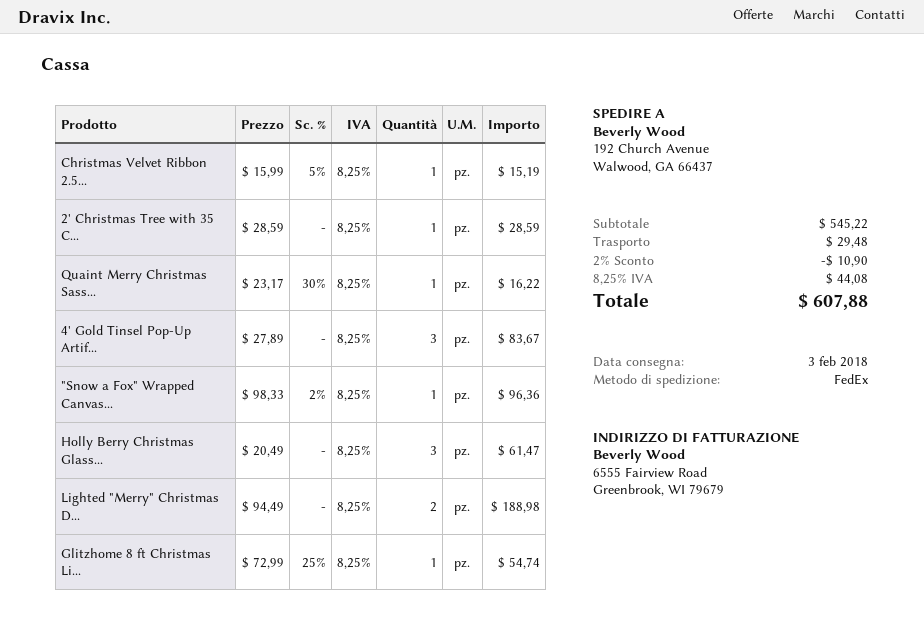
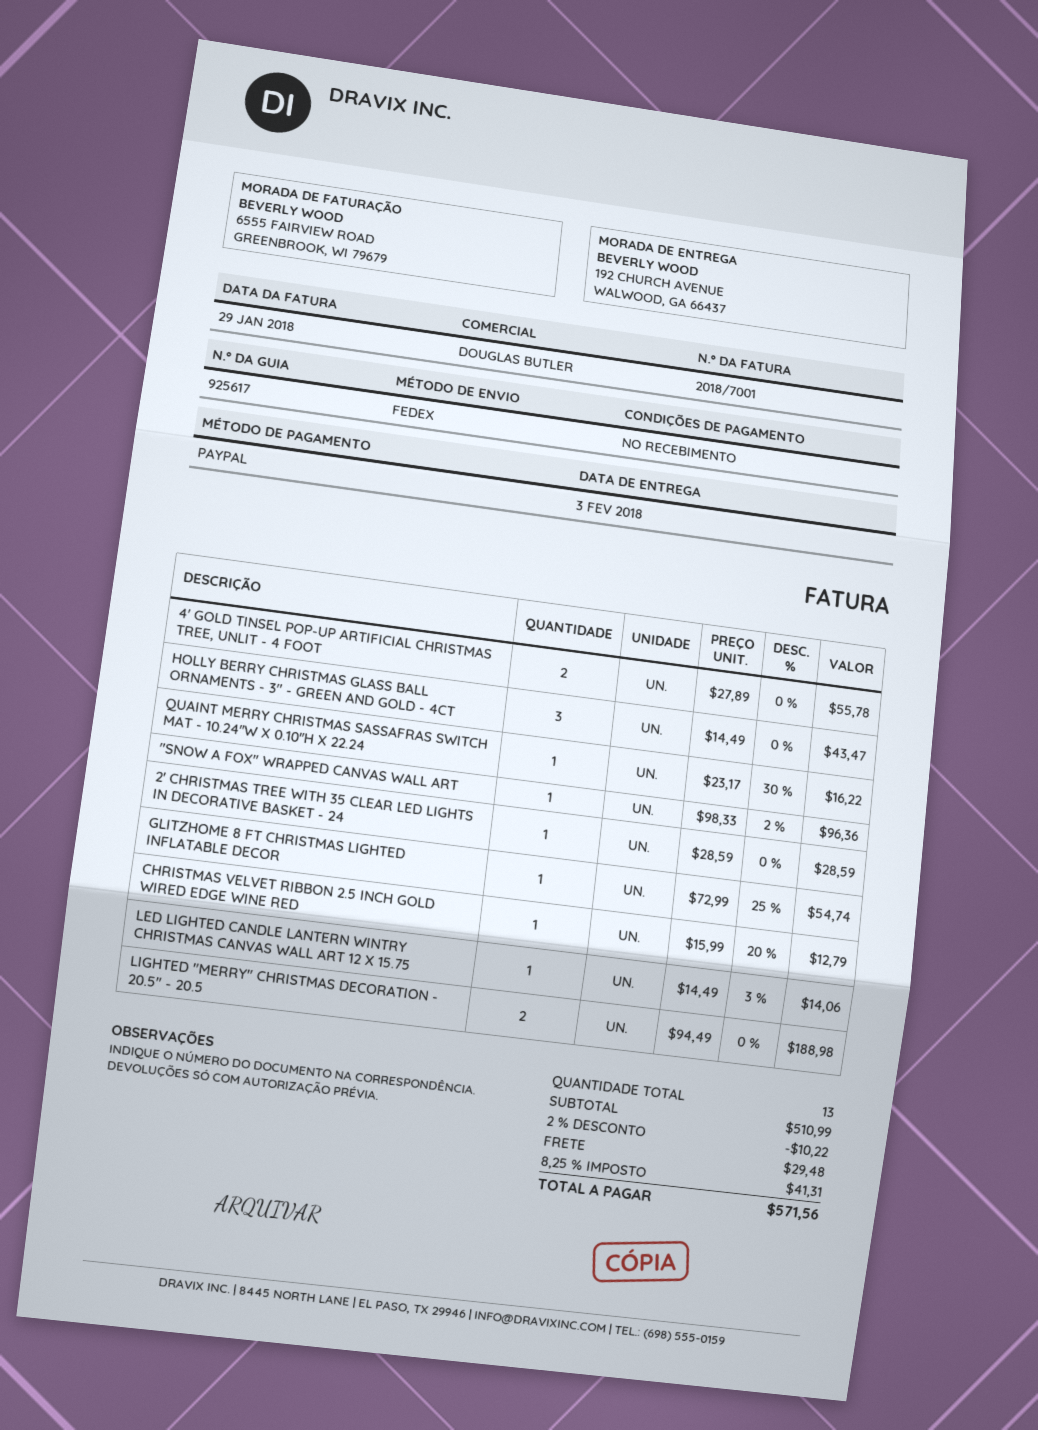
Christmas Velvet Ribbon 2.5...: 1 x 15.99 - 5% = 15.19 -> 1 x 15.99 - 20% = 12.79
4' Gold Tinsel Pop-Up Artif...: 3 x 27.89 = 83.67 -> 2 x 27.89 = 55.78
Holly Berry Christmas Glass...: 3 x 20.49 = 61.47 -> 3 x 14.49 = 43.47
LED LIGHTED CANDLE LANTERN WINTRY CHRISTMAS CANVAS WALL ART 12 X 15.75: none -> 1 x 14.49 - 3% = 14.06
subtotal: 545.22 -> 510.99
discount: 2% = 10.90 -> 2% = 10.22
tax: 8.25% = 44.08 -> 8.25% = 41.31
total: 607.88 -> 571.56

